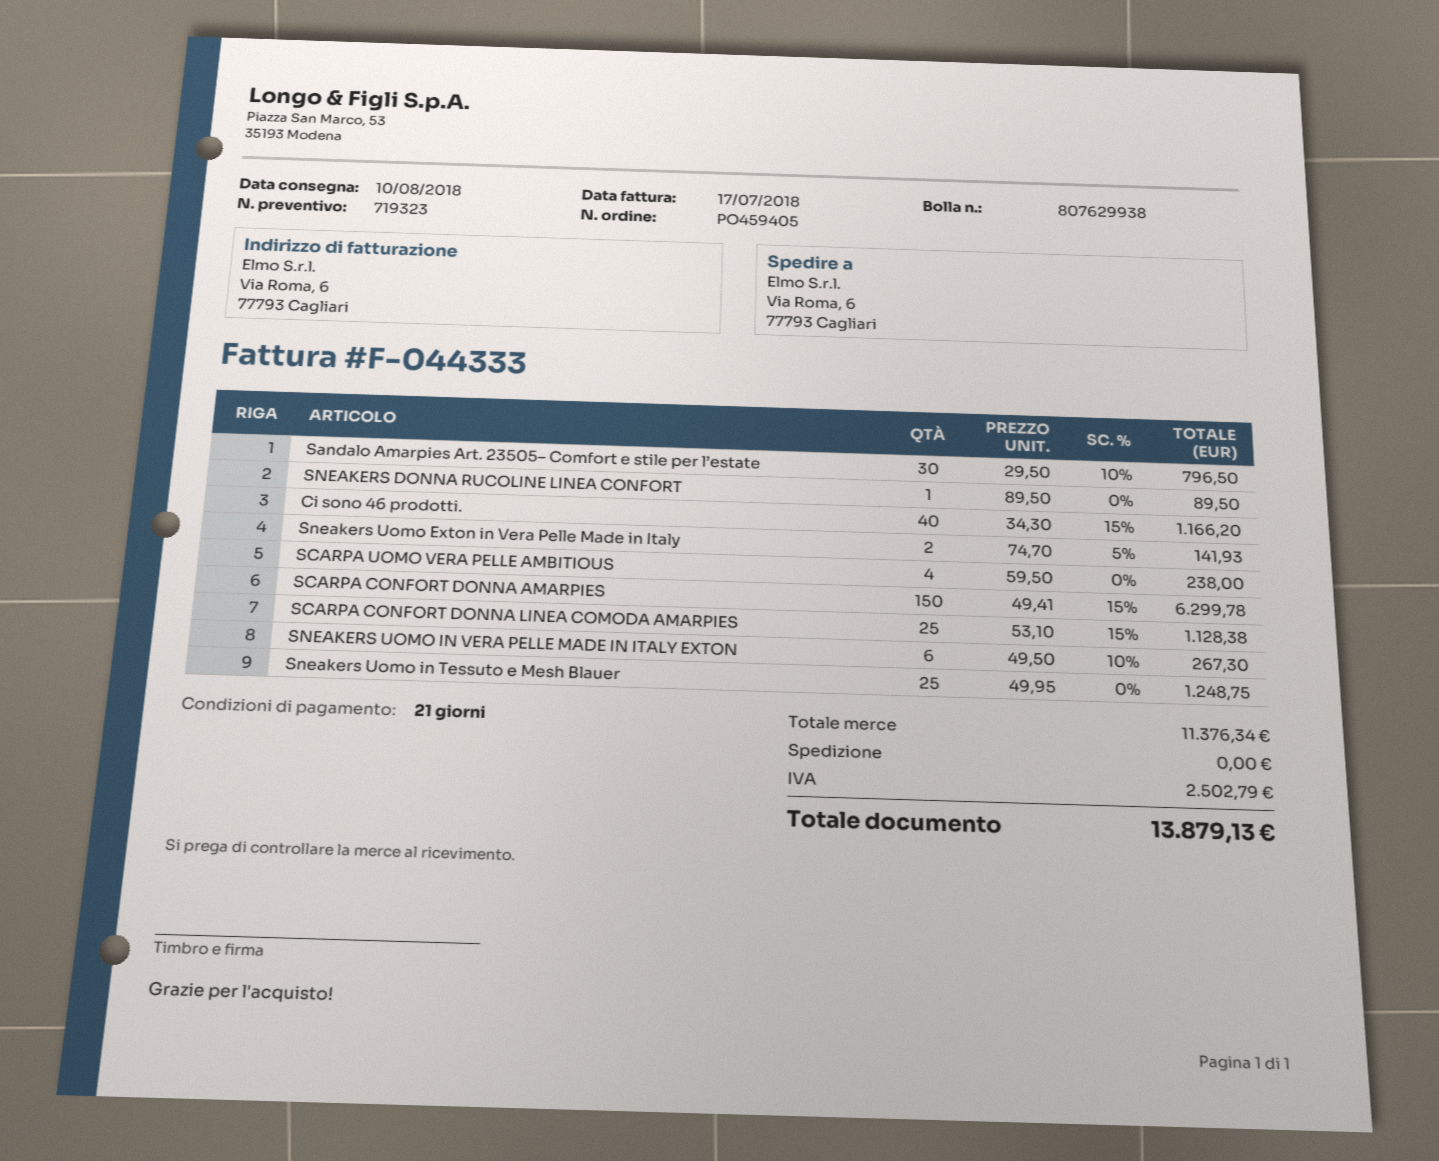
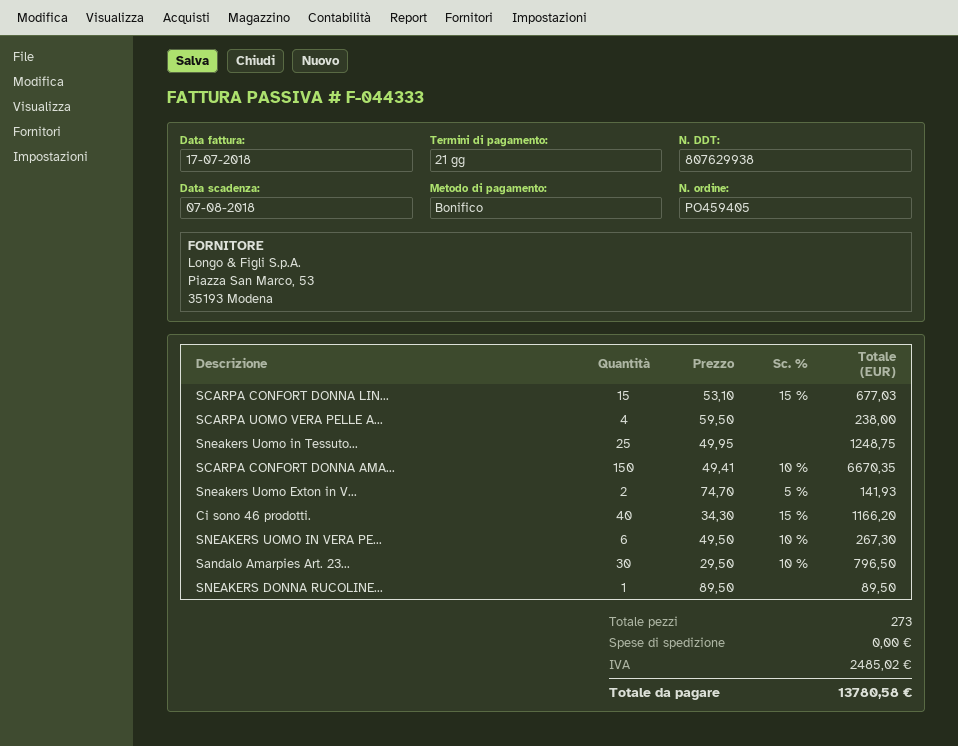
SCARPA CONFORT DONNA AMARPIES: 150 x 49.41 - 15% = 6299.78 -> 150 x 49.41 - 10% = 6670.35
SCARPA CONFORT DONNA LINEA COMODA AMARPIES: 25 x 53.10 - 15% = 1128.38 -> 15 x 53.10 - 15% = 677.03
tax: 2502.79 -> 2485.02
total: 13879.13 -> 13780.58

